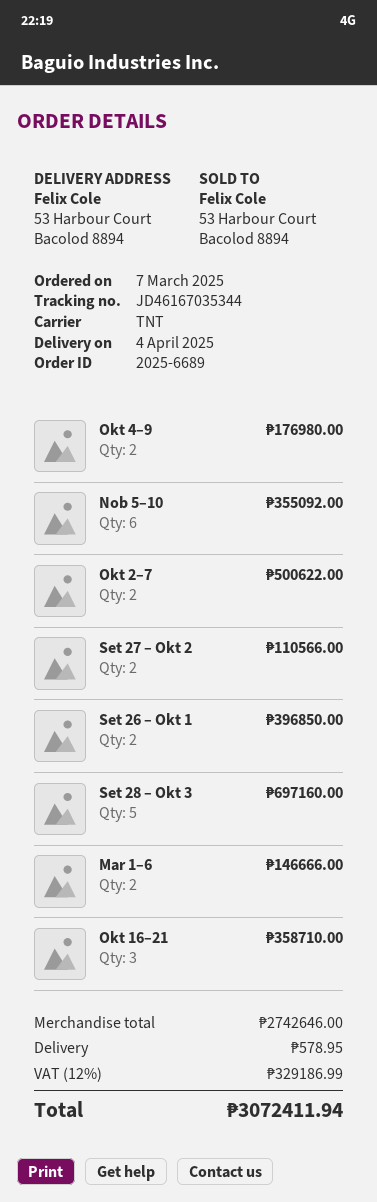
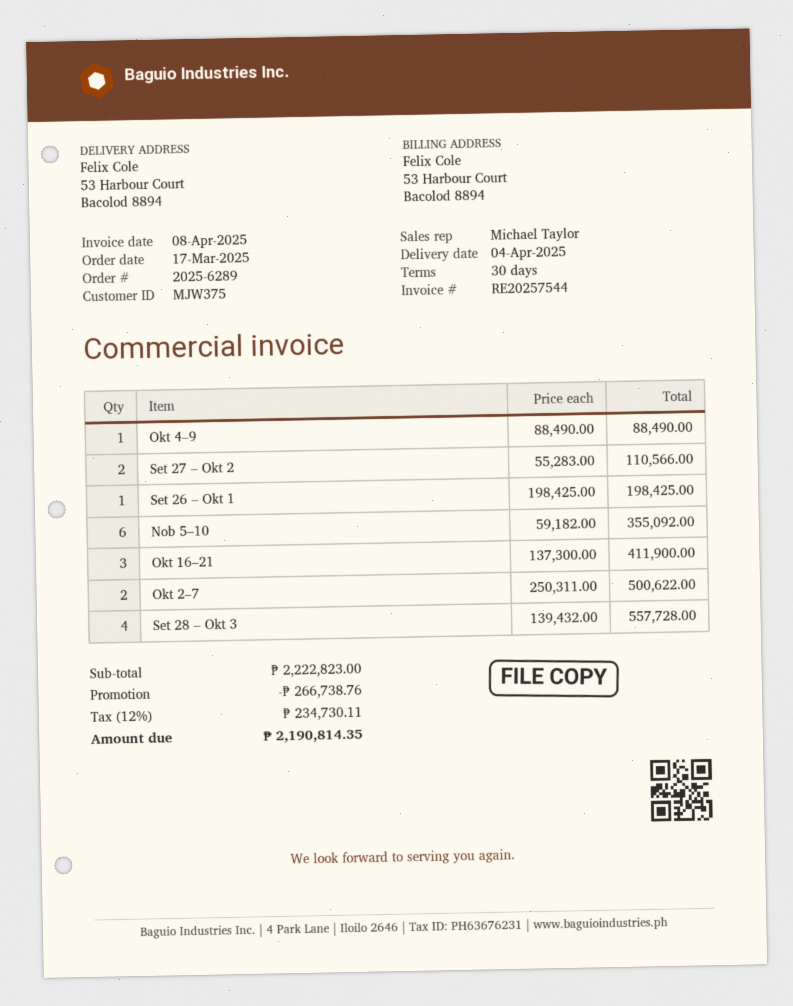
order number: 2025-6689 -> 2025-6289
order date: 2025-03-07 -> 2025-03-17
Okt 4–9: 2 for 176980.00 -> 1 for 88490.00
Set 26 – Okt 1: 2 for 396850.00 -> 1 for 198425.00
Set 28 – Okt 3: 5 for 697160.00 -> 4 for 557728.00
Mar 1–6: 2 for 146666.00 -> none
Okt 16–21: 3 for 358710.00 -> 3 for 411900.00
subtotal: 2742646.00 -> 2222823.00
discount: none -> 266738.76
shipping: 578.95 -> none
tax: 12% = 329186.99 -> 12% = 234730.11
total: 3072411.94 -> 2190814.35

